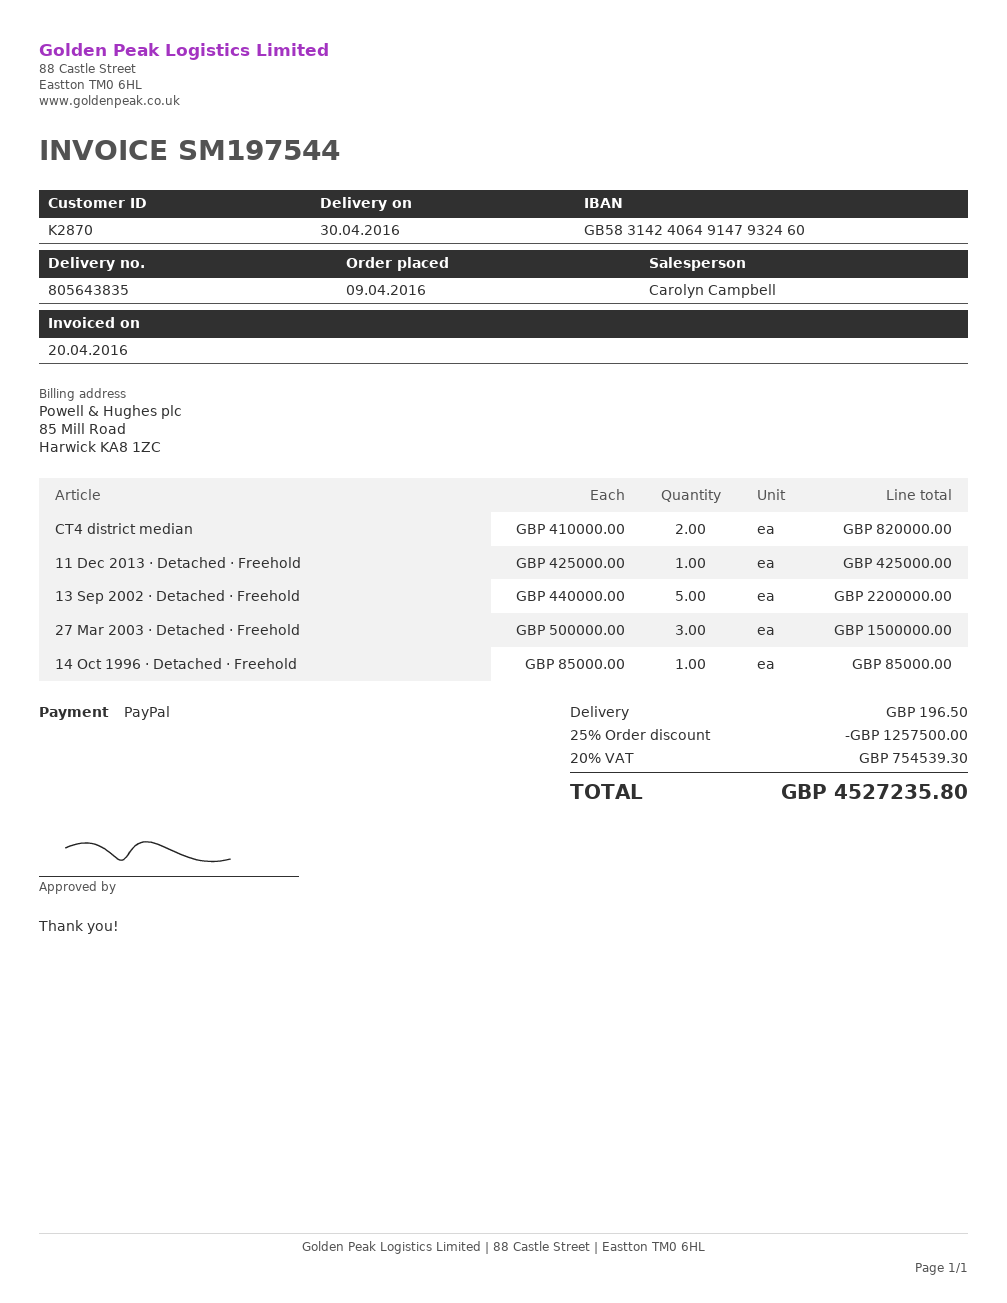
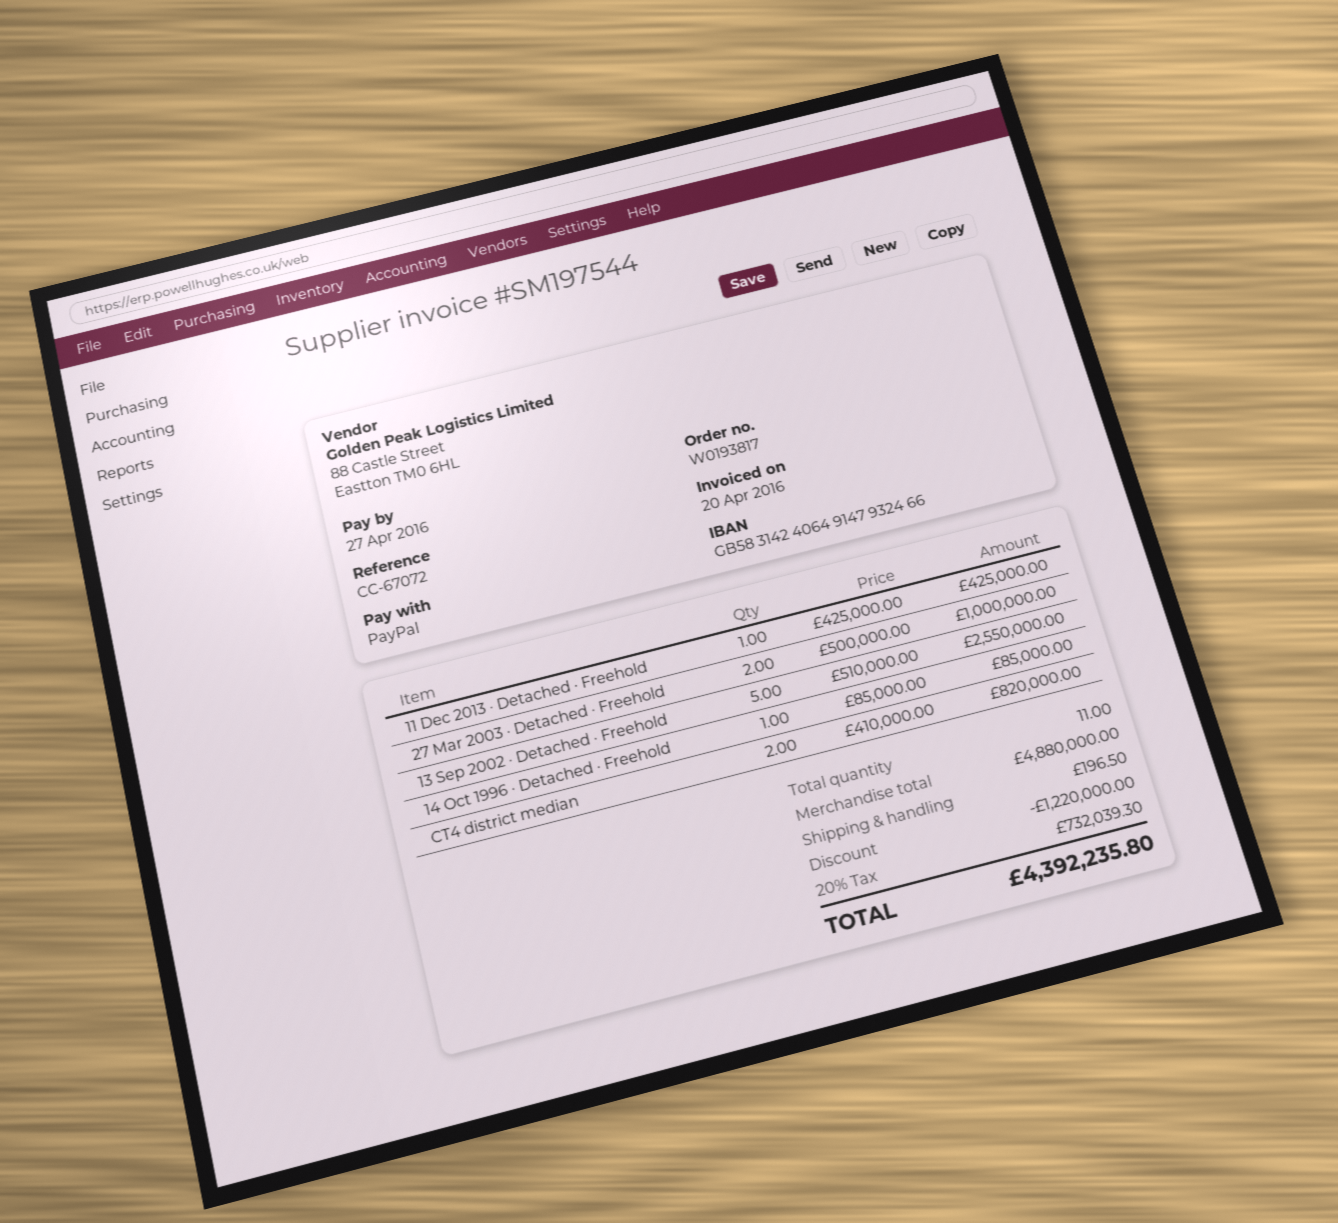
bank account: GB58314240649147932460 -> GB58314240649147932466
13 Sep 2002 · Detached · Freehold: 5 x 440000.00 = 2200000.00 -> 5 x 510000.00 = 2550000.00
27 Mar 2003 · Detached · Freehold: 3 x 500000.00 = 1500000.00 -> 2 x 500000.00 = 1000000.00
discount: 1257500.00 -> 1220000.00
tax: 20% = 754539.30 -> 20% = 732039.30
total: 4527235.80 -> 4392235.80

